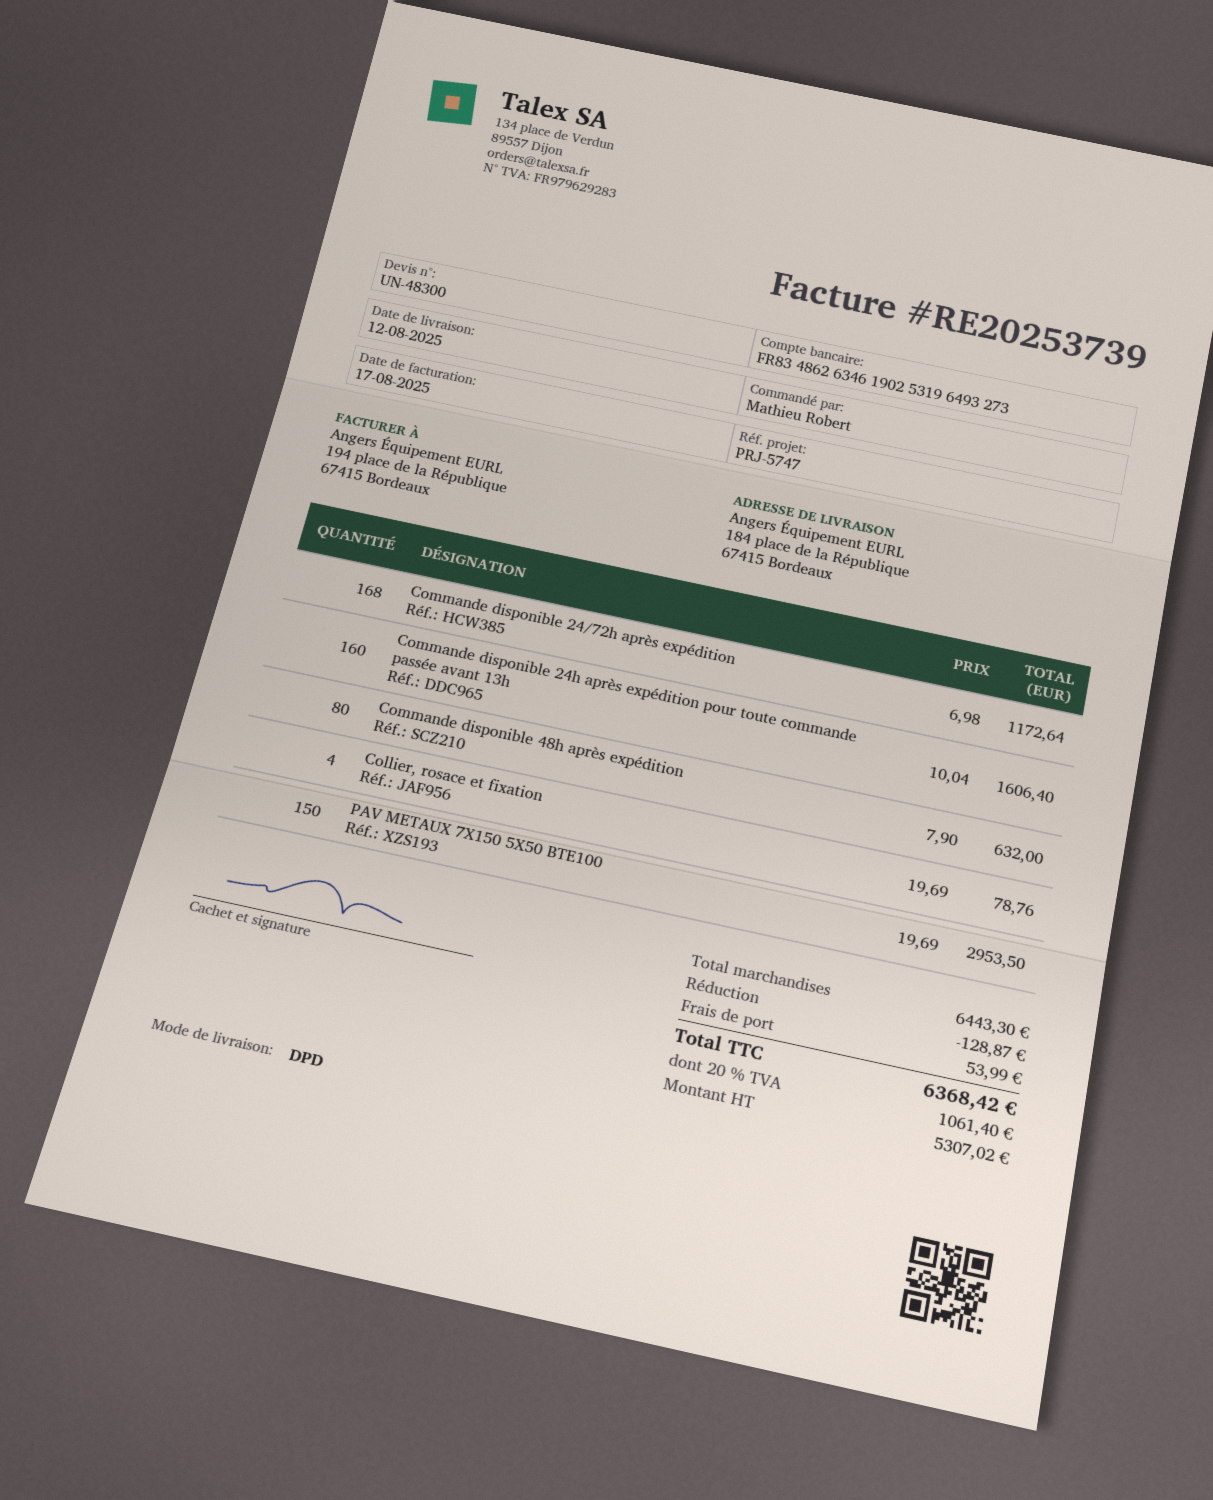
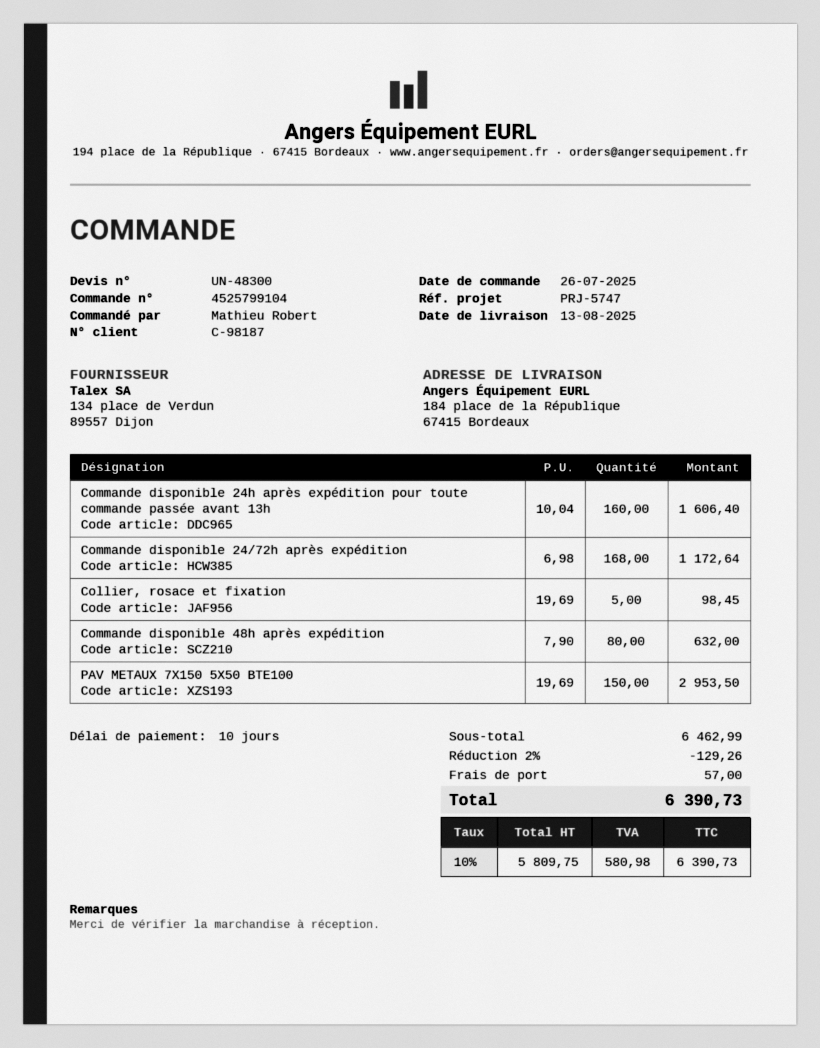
delivery date: 2025-08-12 -> 2025-08-13
Collier, rosace et fixation: 4 x 19.69 = 78.76 -> 5 x 19.69 = 98.45
subtotal: 6443.30 -> 6462.99
discount: 128.87 -> 129.26
shipping: 53.99 -> 57.00
net: 5307.02 -> 5809.75
tax: 20% = 1061.40 -> 10% = 580.98
total: 6368.42 -> 6390.73

